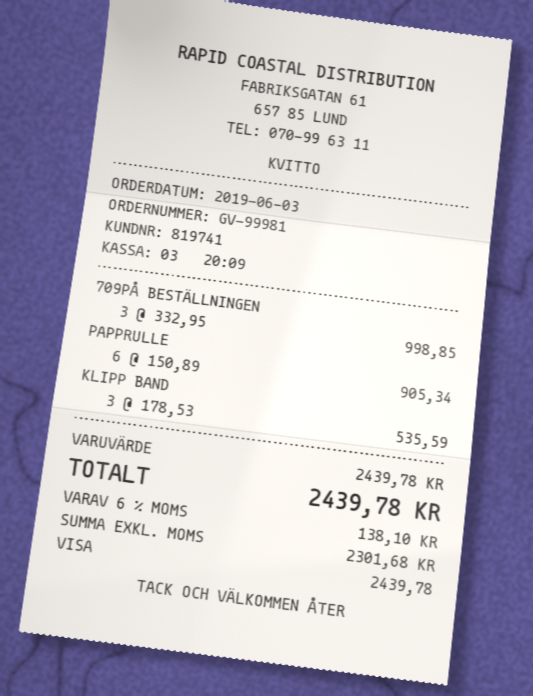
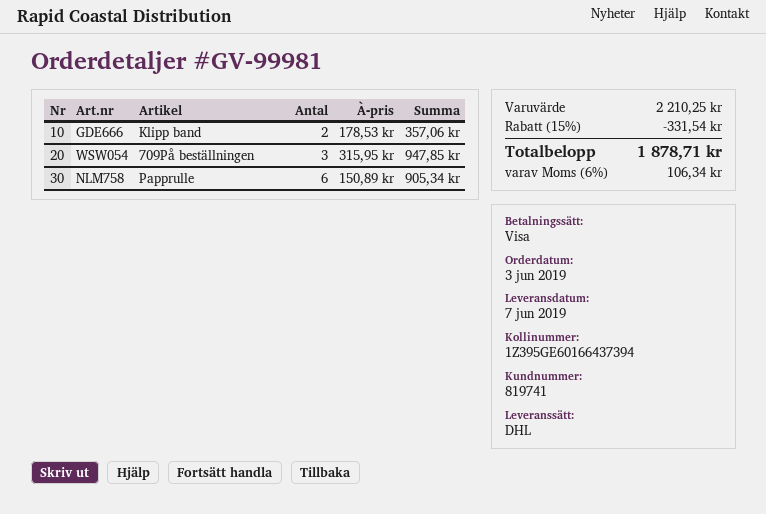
709PÅ BESTÄLLNINGEN: 3 x 332.95 = 998.85 -> 3 x 315.95 = 947.85
KLIPP BAND: 3 x 178.53 = 535.59 -> 2 x 178.53 = 357.06
subtotal: 2439.78 -> 2210.25
discount: none -> 15% = 331.54
tax: 6% = 138.10 -> 6% = 106.34
total: 2439.78 -> 1878.71

